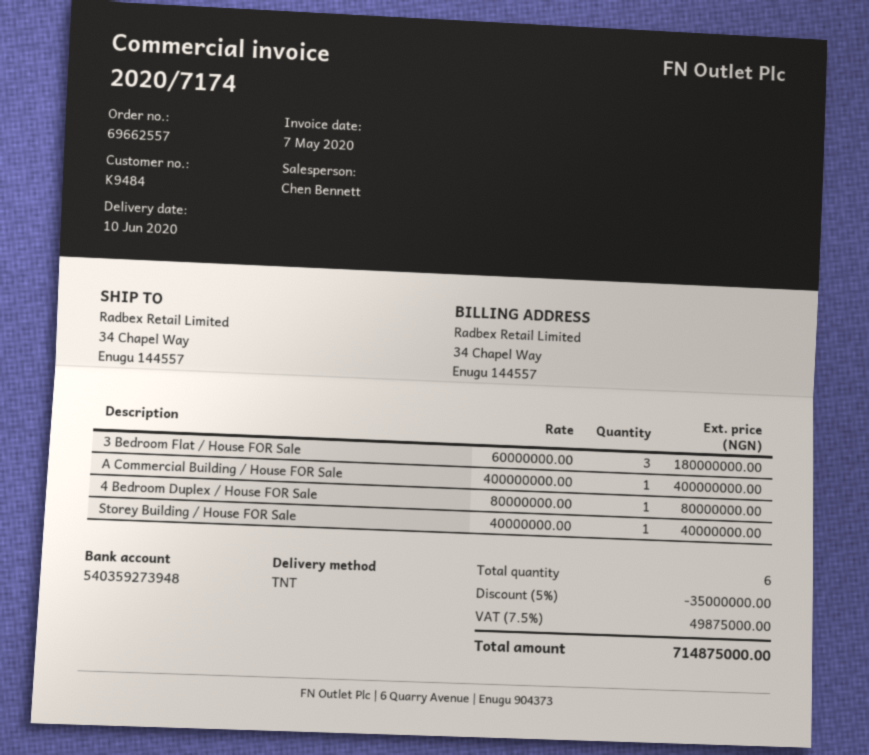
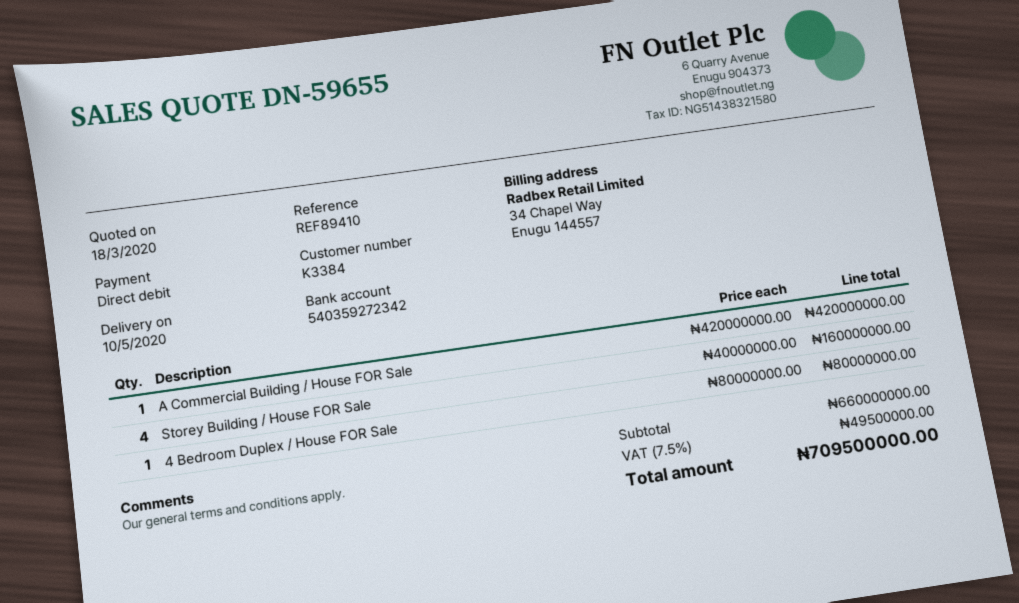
delivery date: 2020-06-10 -> 2020-05-10
customer number: K9484 -> K3384
bank account: 540359273948 -> 540359272342
3 Bedroom Flat / House FOR Sale: 3 x 60000000.00 = 180000000.00 -> none
A Commercial Building / House FOR Sale: 1 x 400000000.00 = 400000000.00 -> 1 x 420000000.00 = 420000000.00
Storey Building / House FOR Sale: 1 x 40000000.00 = 40000000.00 -> 4 x 40000000.00 = 160000000.00
discount: 5% = 35000000.00 -> none
tax: 7.5% = 49875000.00 -> 7.5% = 49500000.00
total: 714875000.00 -> 709500000.00

